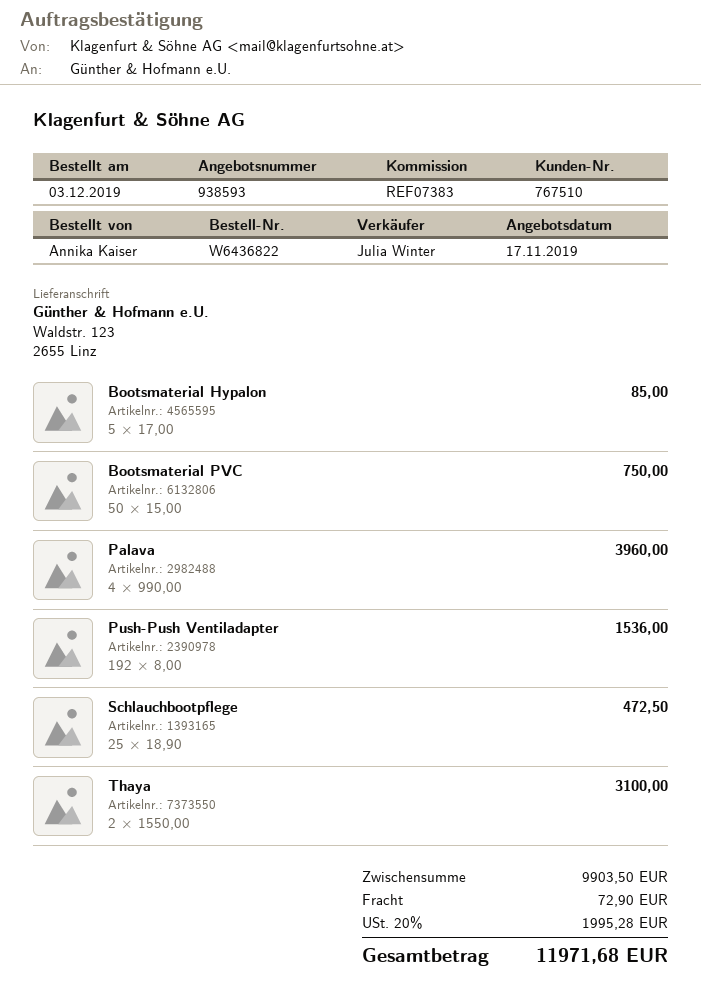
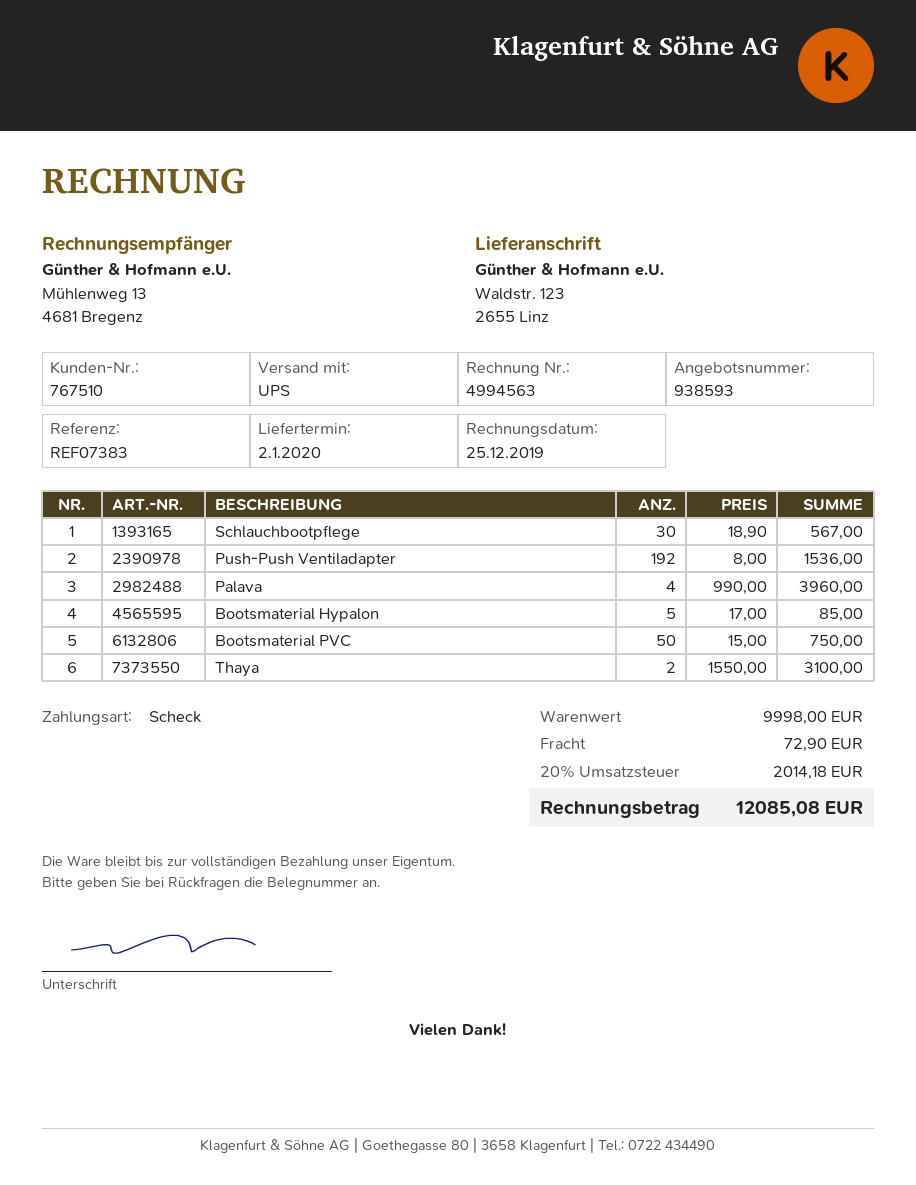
Schlauchbootpflege: 25 x 18.90 = 472.50 -> 30 x 18.90 = 567.00
subtotal: 9903.50 -> 9998.00
tax: 20% = 1995.28 -> 20% = 2014.18
total: 11971.68 -> 12085.08

